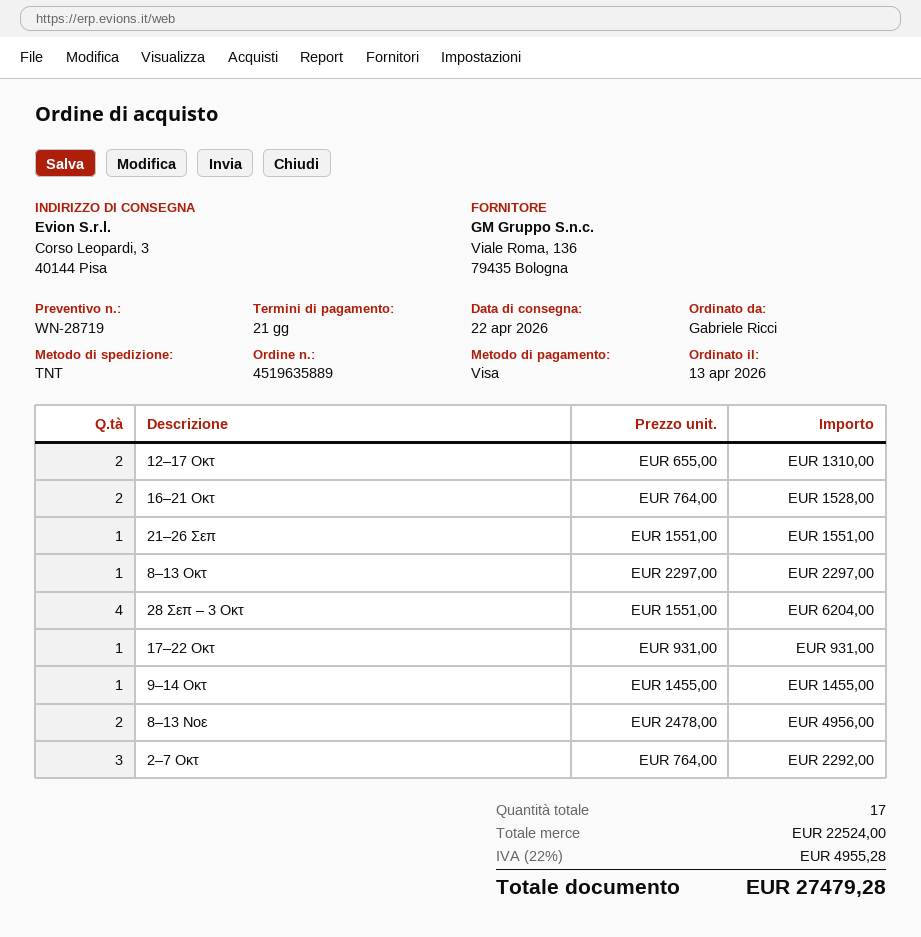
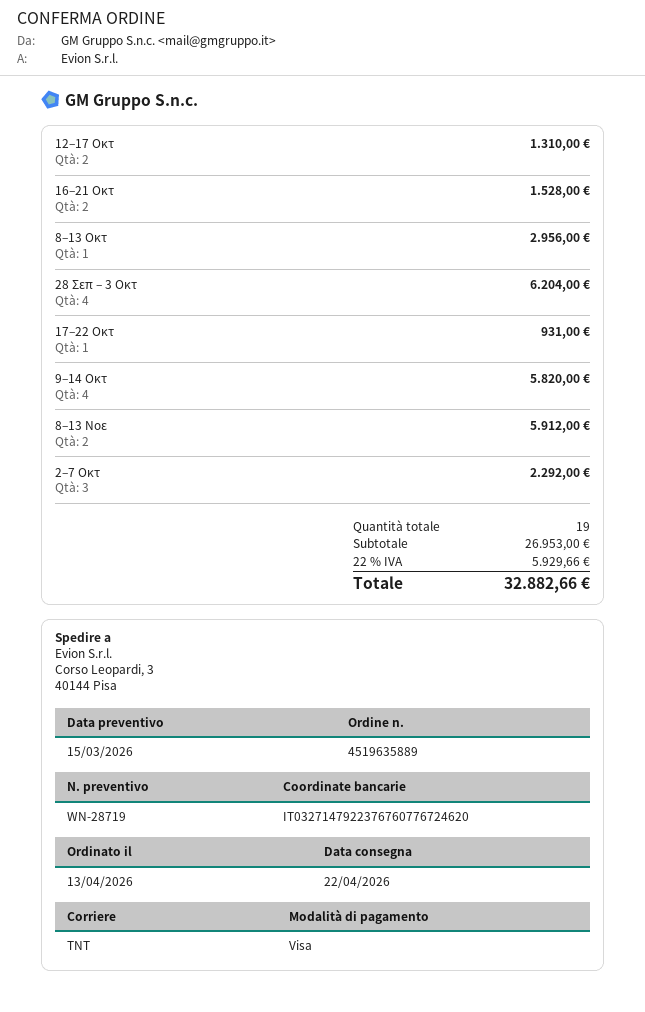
21–26 Σεπ: 1 for 1551.00 -> none
8–13 Οκτ: 1 for 2297.00 -> 1 for 2956.00
9–14 Οκτ: 1 for 1455.00 -> 4 for 5820.00
8–13 Νοε: 2 for 4956.00 -> 2 for 5912.00
total quantity: 17 -> 19
subtotal: 22524.00 -> 26953.00
tax: 22% = 4955.28 -> 22% = 5929.66
total: 27479.28 -> 32882.66

